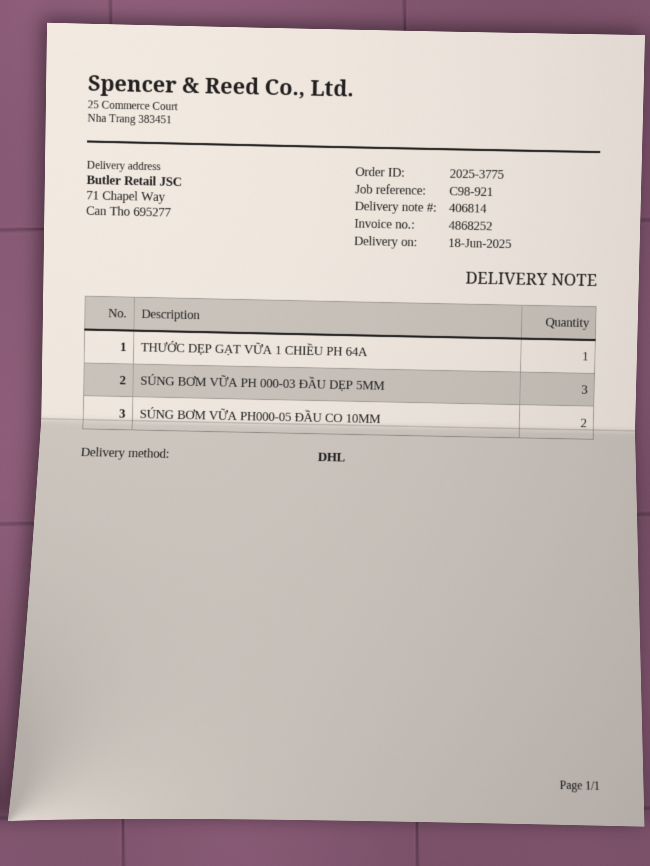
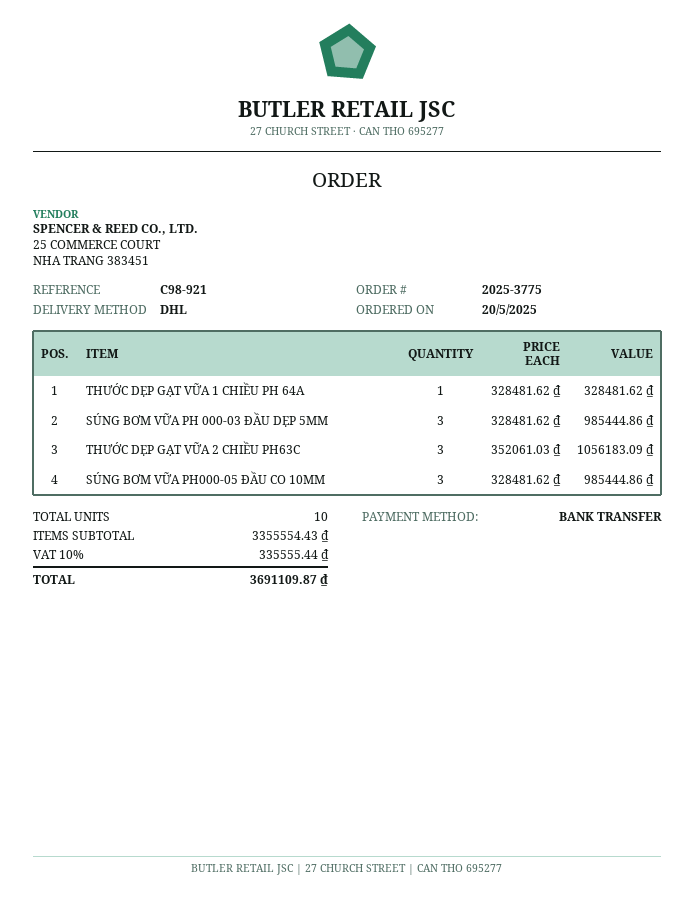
SÚNG BƠM VỮA PH000-05 ĐẦU CO 10MM: 2 -> 3
THƯỚC DẸP GẠT VỮA 2 CHIỀU PH63C: none -> 3

